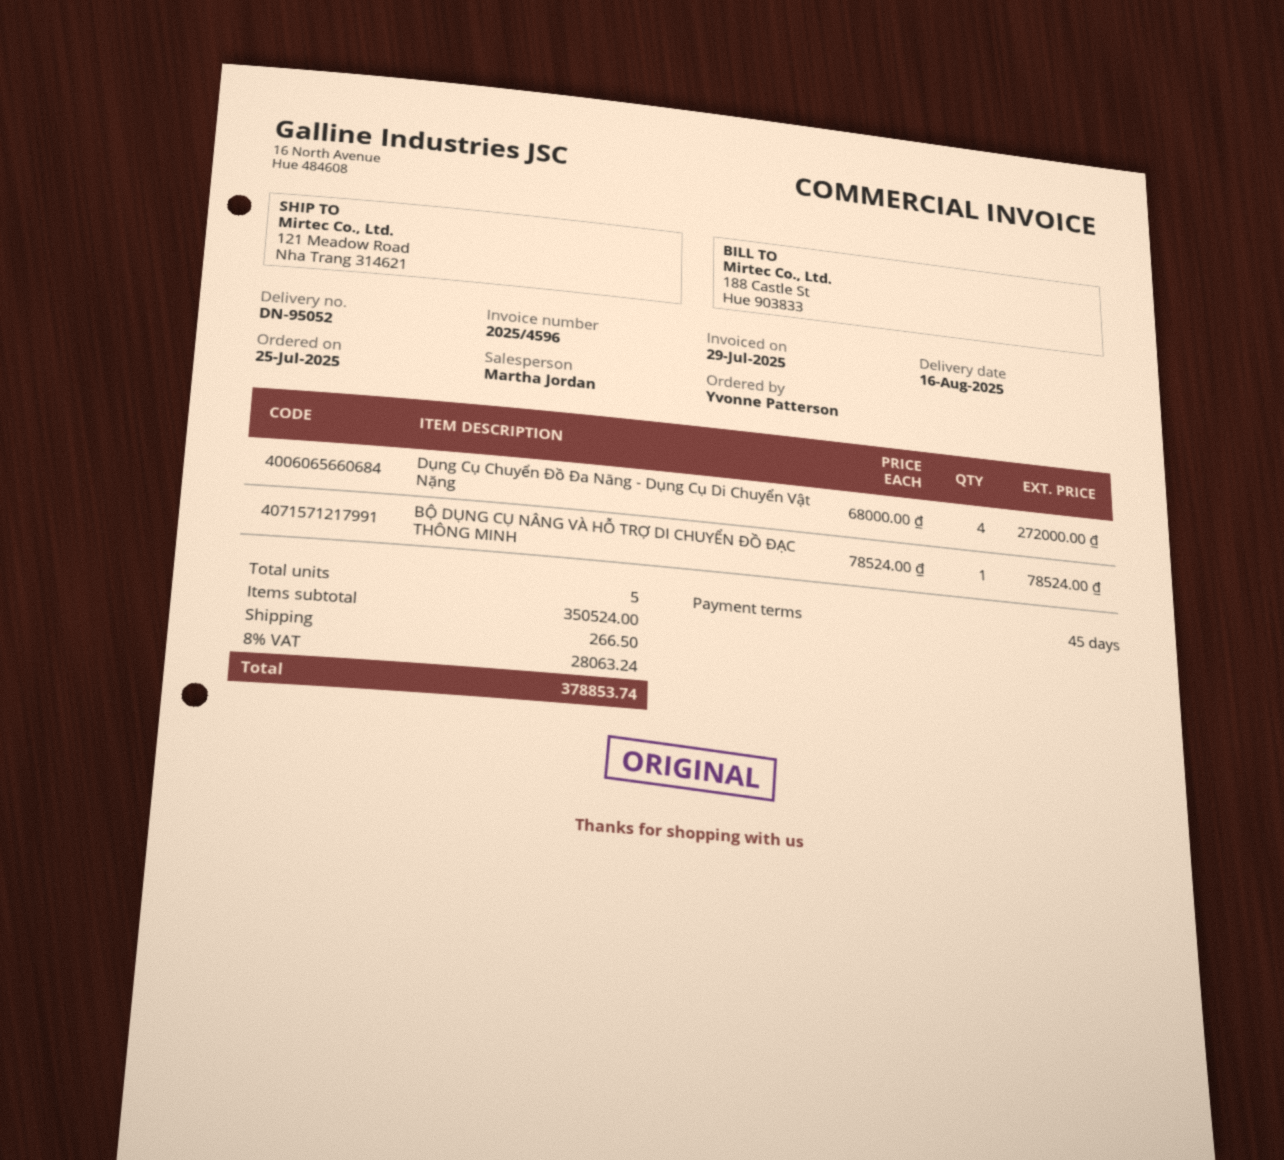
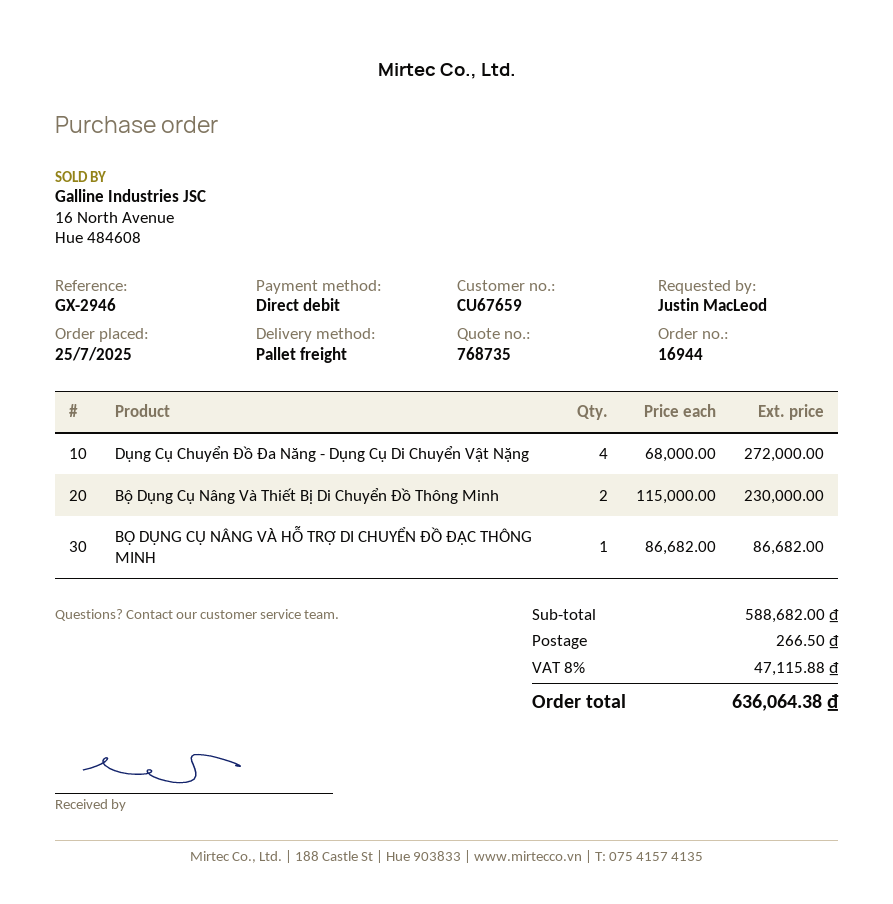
ordered by: Yvonne Patterson -> Justin MacLeod
BỘ DỤNG CỤ NÂNG VÀ HỖ TRỢ DI CHUYỂN ĐỒ ĐẠC THÔNG MINH: 1 x 78524.00 = 78524.00 -> 1 x 86682.00 = 86682.00
Bộ Dụng Cụ Nâng Và Thiết Bị Di Chuyển Đồ Thông Minh: none -> 2 x 115000.00 = 230000.00
subtotal: 350524.00 -> 588682.00
tax: 8% = 28063.24 -> 8% = 47115.88
total: 378853.74 -> 636064.38

